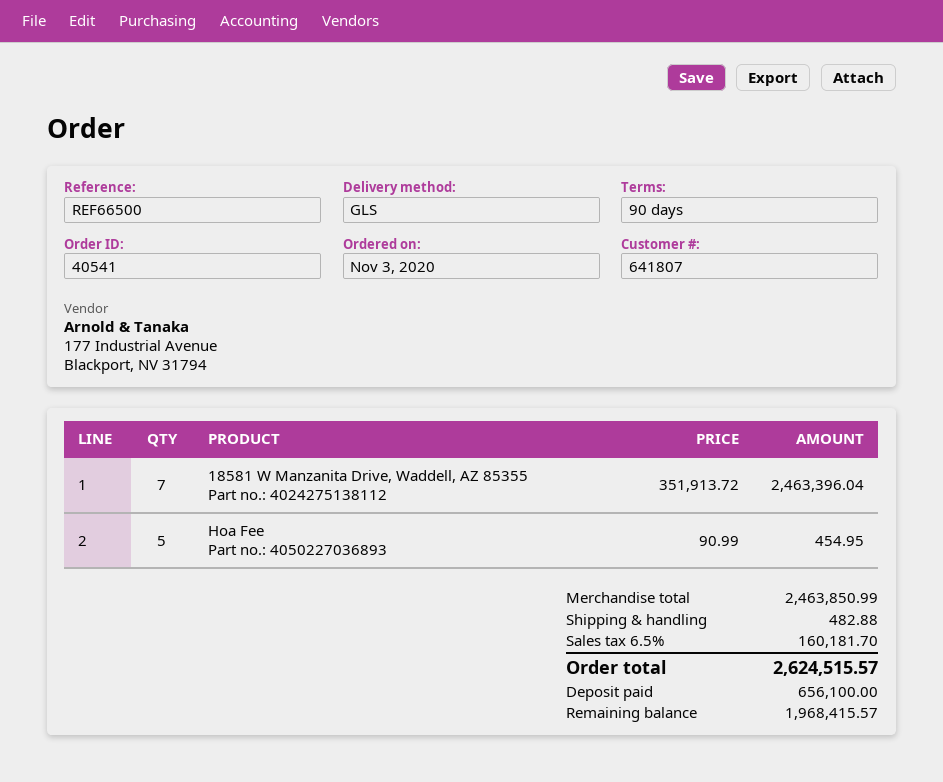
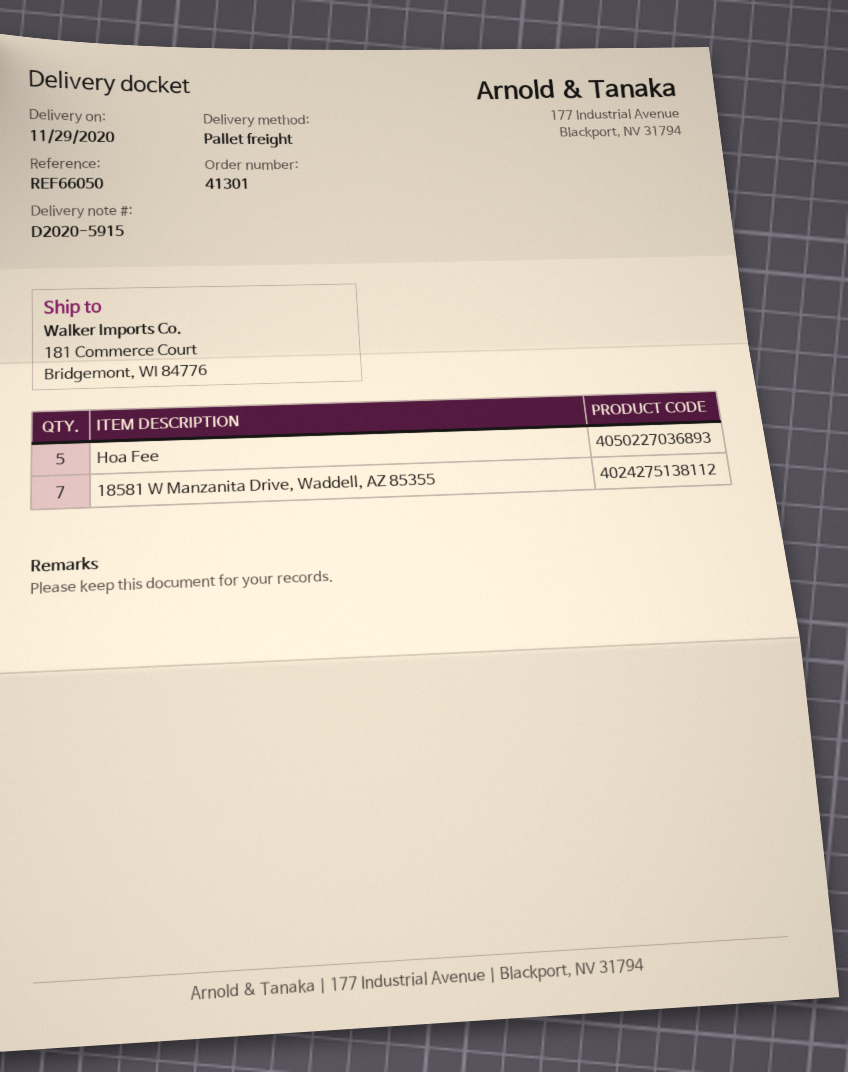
order number: 40541 -> 41301
reference: REF66500 -> REF66050
shipping method: GLS -> pallet freight

